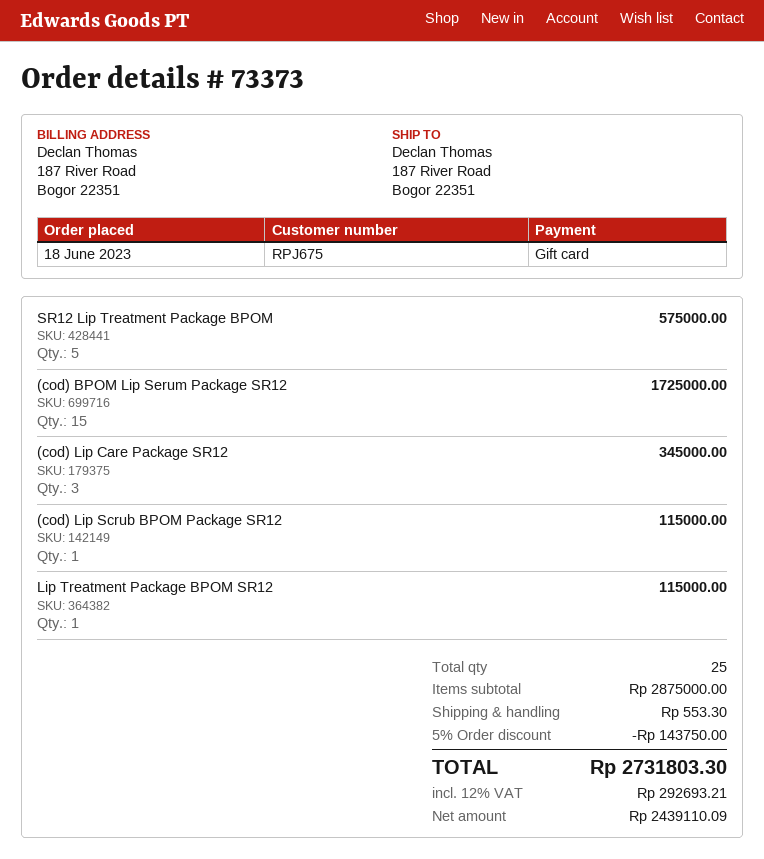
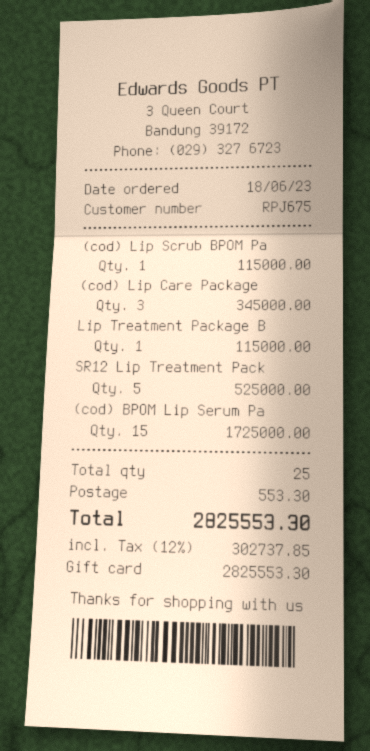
SR12 Lip Treatment Package BPOM: 5 for 575000.00 -> 5 for 525000.00
discount: 5% = 143750.00 -> none
tax: 12% = 292693.21 -> 12% = 302737.85
total: 2731803.30 -> 2825553.30

